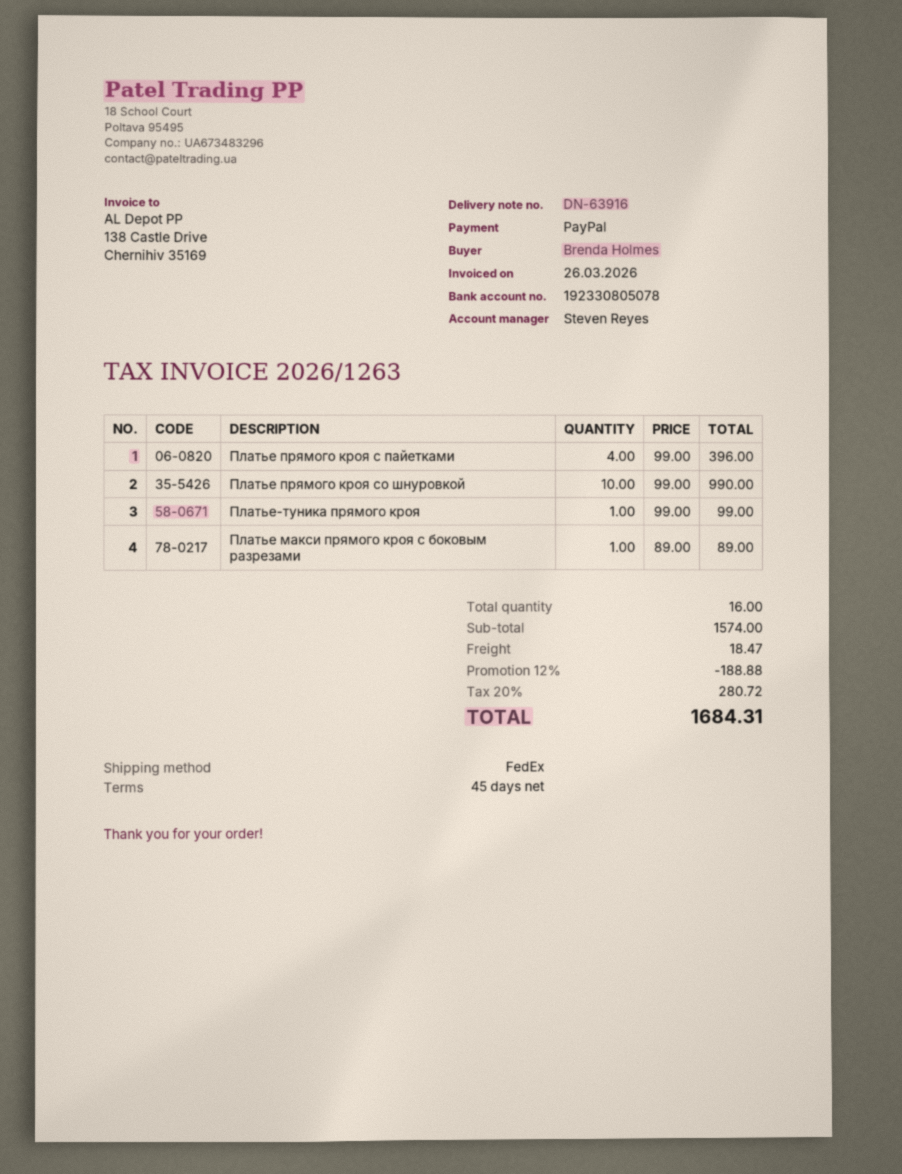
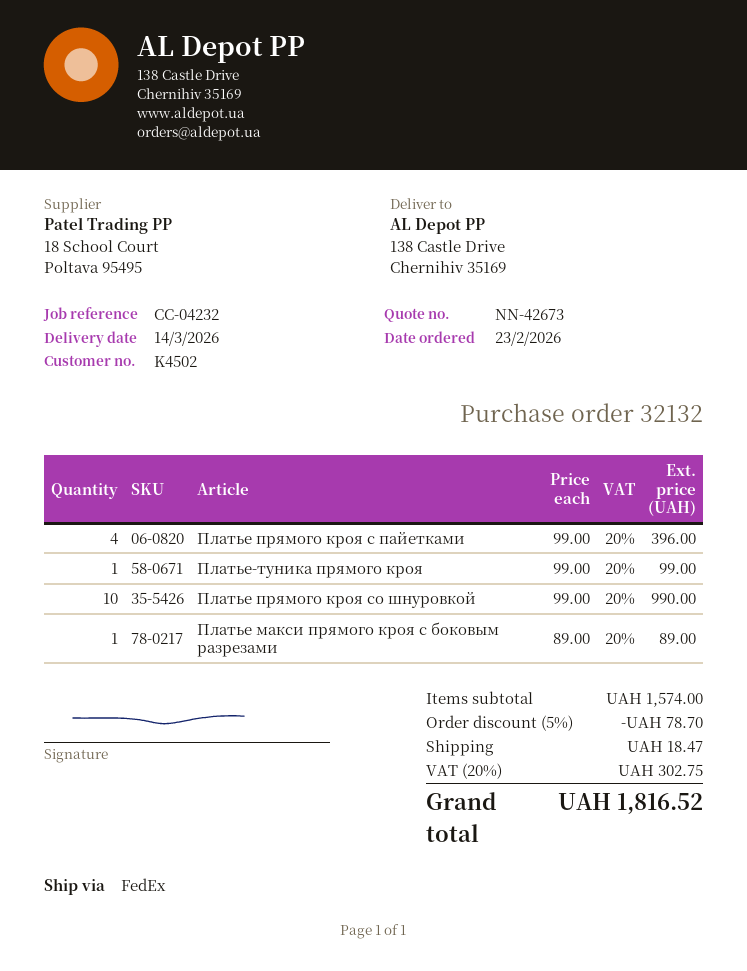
discount: 12% = 188.88 -> 5% = 78.70
tax: 20% = 280.72 -> 20% = 302.75
total: 1684.31 -> 1816.52

